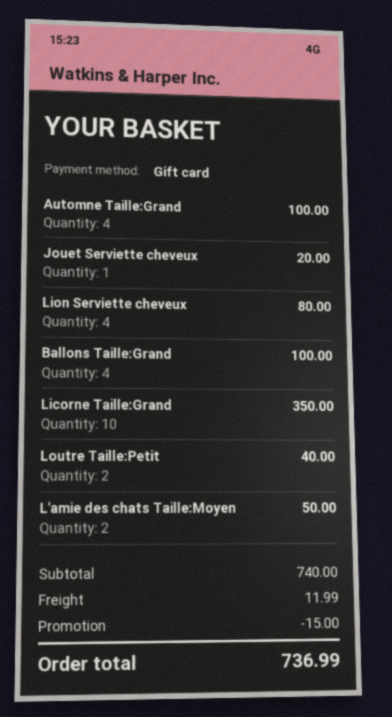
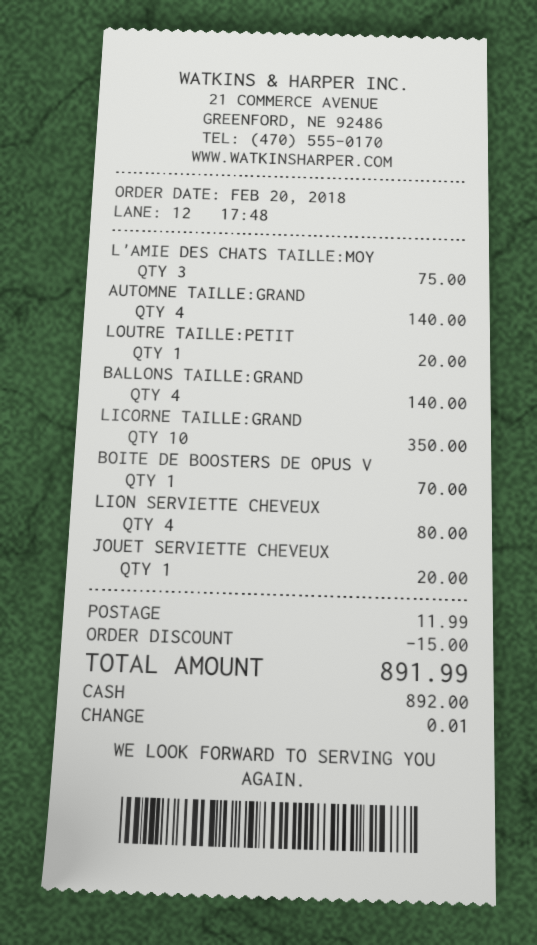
payment method: gift card -> cash
Automne Taille:Grand: 4 for 100.00 -> 4 for 140.00
Ballons Taille:Grand: 4 for 100.00 -> 4 for 140.00
Loutre Taille:Petit: 2 for 40.00 -> 1 for 20.00
L'amie des chats Taille:Moyen: 2 for 50.00 -> 3 for 75.00
BOITE DE BOOSTERS DE OPUS V: none -> 1 for 70.00
total: 736.99 -> 891.99

